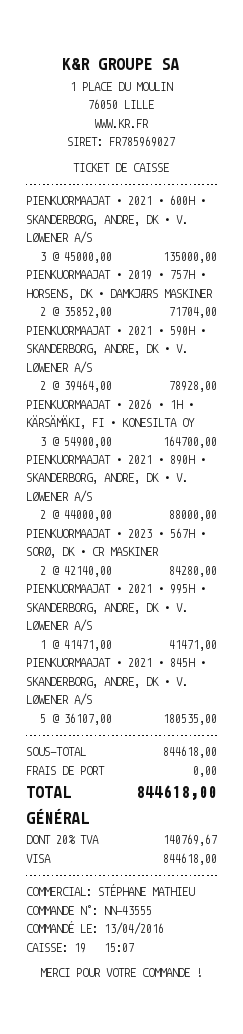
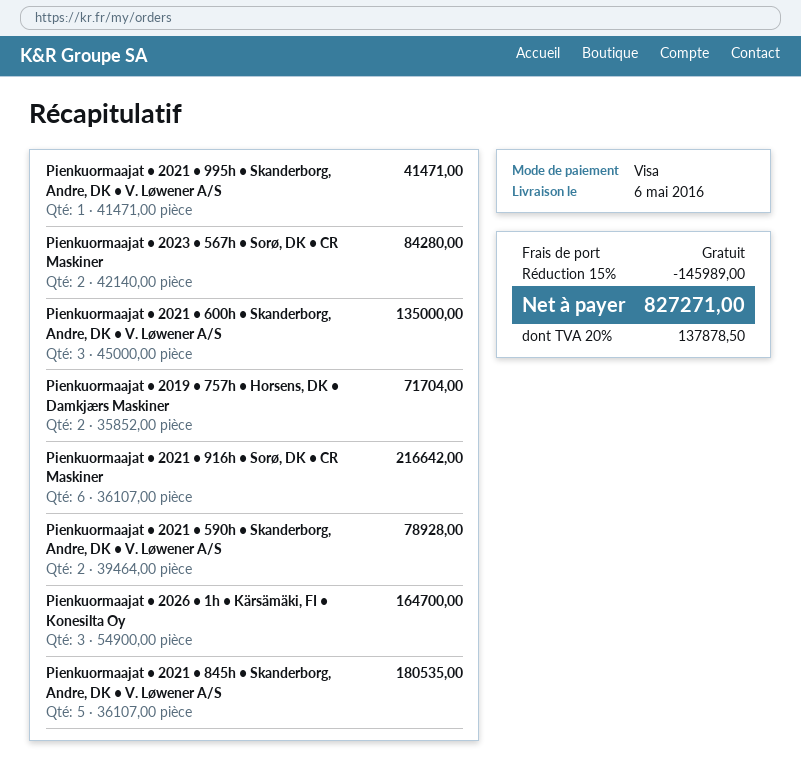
PIENKUORMAAJAT • 2021 • 890H • SKANDERBORG, ANDRE, DK • V. LØWENER A/S: 2 x 44000.00 = 88000.00 -> none
Pienkuormaajat • 2021 • 916h • Sorø, DK • CR Maskiner: none -> 6 x 36107.00 = 216642.00
discount: none -> 15% = 145989.00
tax: 20% = 140769.67 -> 20% = 137878.50
total: 844618.00 -> 827271.00

